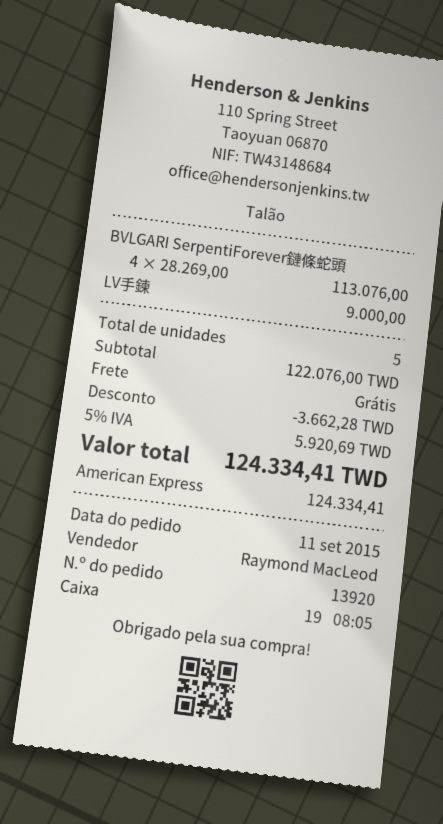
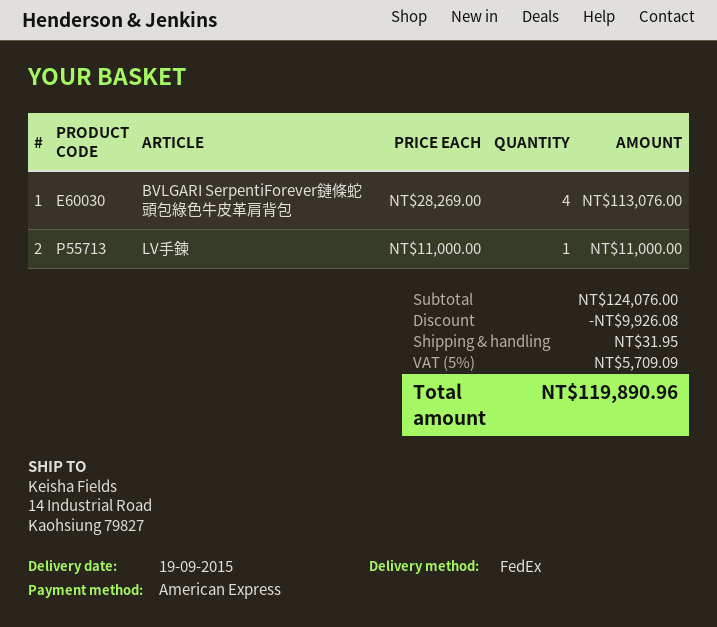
LV手鍊: 1 x 9000.00 = 9000.00 -> 1 x 11000.00 = 11000.00
subtotal: 122076.00 -> 124076.00
discount: 3662.28 -> 9926.08
shipping: 0.00 -> 31.95
tax: 5% = 5920.69 -> 5% = 5709.09
total: 124334.41 -> 119890.96

